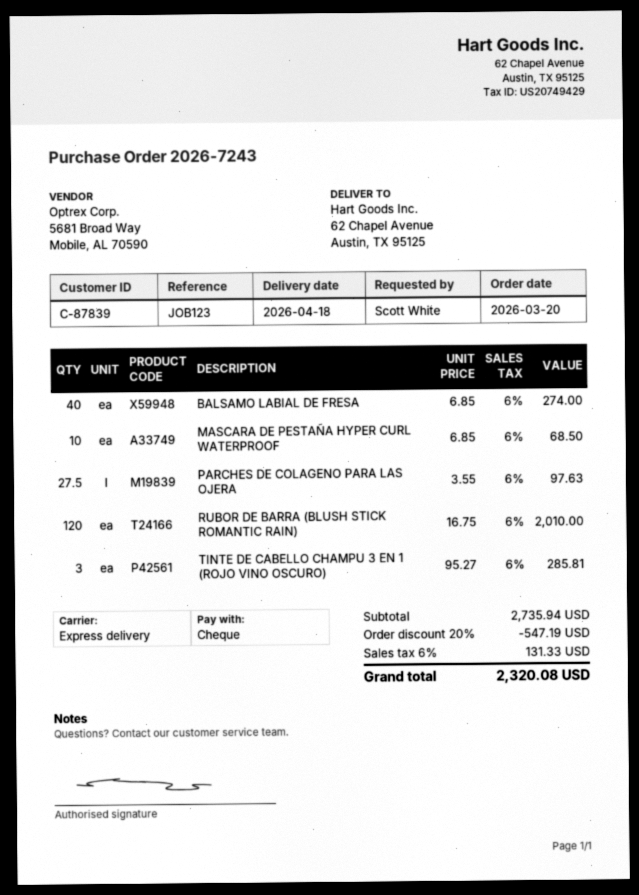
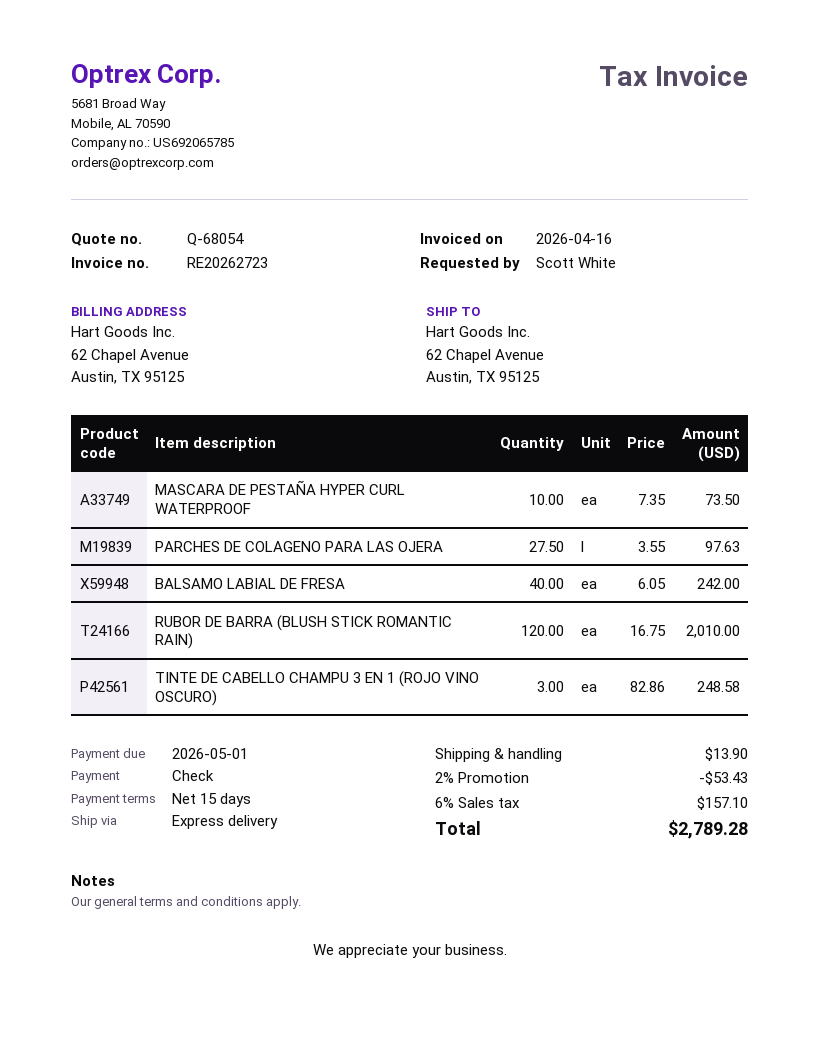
BALSAMO LABIAL DE FRESA: 40 x 6.85 = 274.00 -> 40 x 6.05 = 242.00
MASCARA DE PESTAÑA HYPER CURL WATERPROOF: 10 x 6.85 = 68.50 -> 10 x 7.35 = 73.50
TINTE DE CABELLO CHAMPU 3 EN 1 (ROJO VINO OSCURO): 3 x 95.27 = 285.81 -> 3 x 82.86 = 248.58
discount: 20% = 547.19 -> 2% = 53.43
shipping: none -> 13.90
tax: 6% = 131.33 -> 6% = 157.10
total: 2320.08 -> 2789.28

